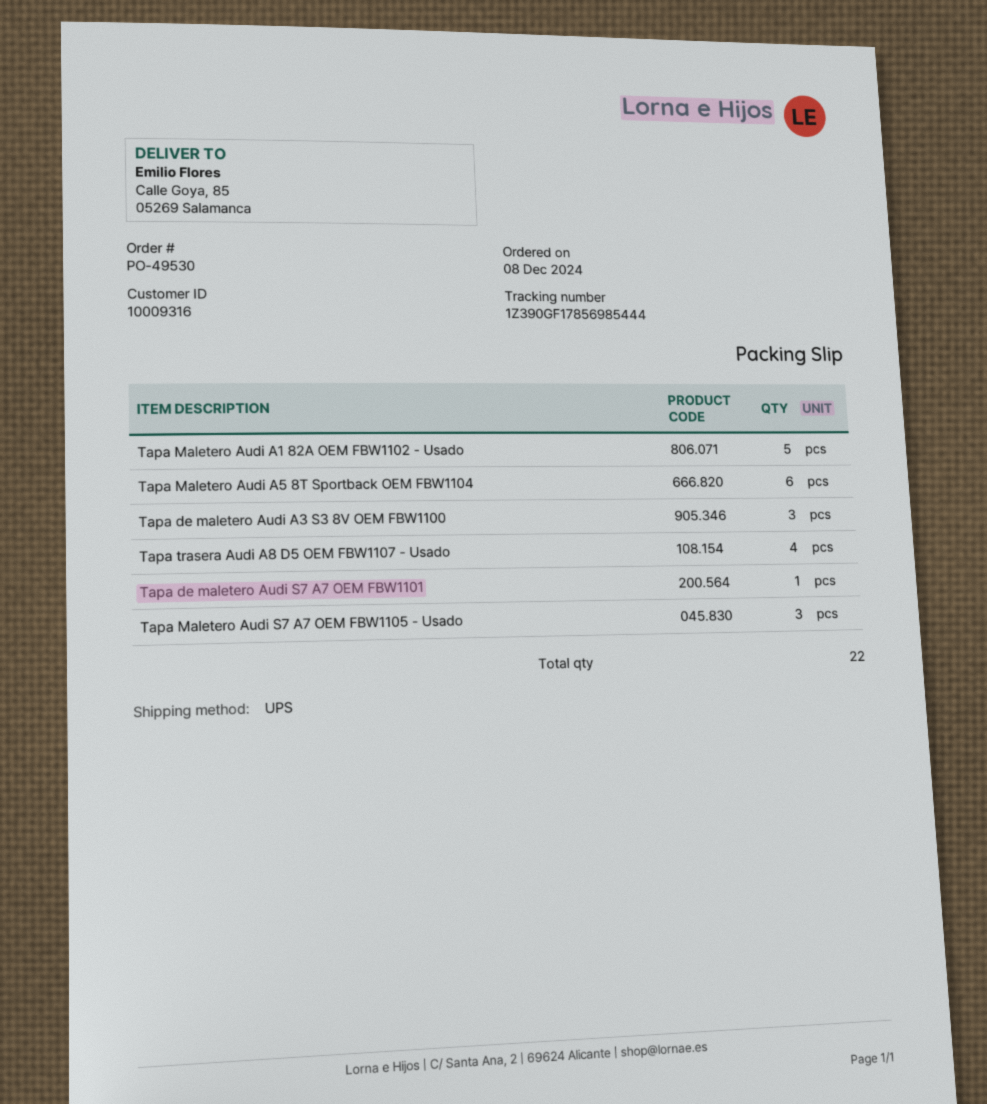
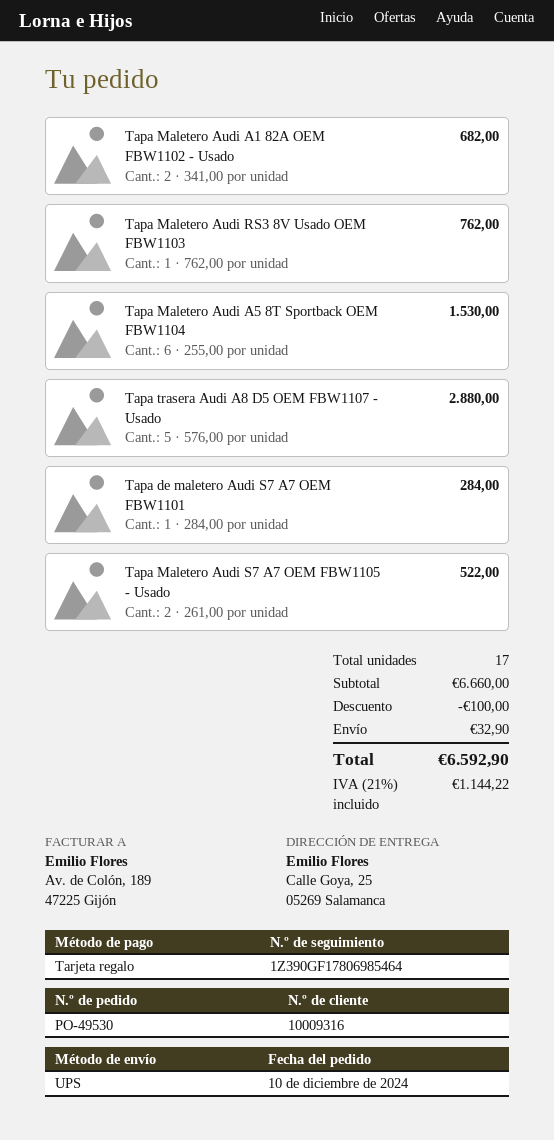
order date: 2024-12-08 -> 2024-12-10
tracking number: 1Z390GF17856985444 -> 1Z390GF17806985464
ship to: Calle Goya, 85, 05269 Salamanca -> Calle Goya, 25, 05269 Salamanca
Tapa Maletero Audi A1 82A OEM FBW1102 - Usado: 5 -> 2
Tapa de maletero Audi A3 S3 8V OEM FBW1100: 3 -> none
Tapa trasera Audi A8 D5 OEM FBW1107 - Usado: 4 -> 5
Tapa Maletero Audi S7 A7 OEM FBW1105 - Usado: 3 -> 2
Tapa Maletero Audi RS3 8V Usado OEM FBW1103: none -> 1
total quantity: 22 -> 17

